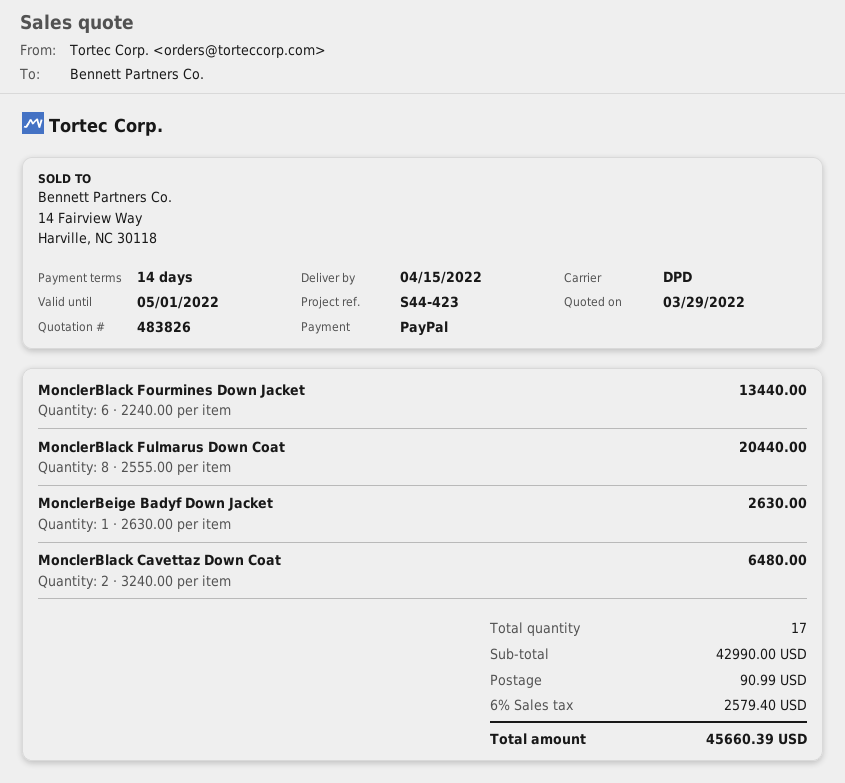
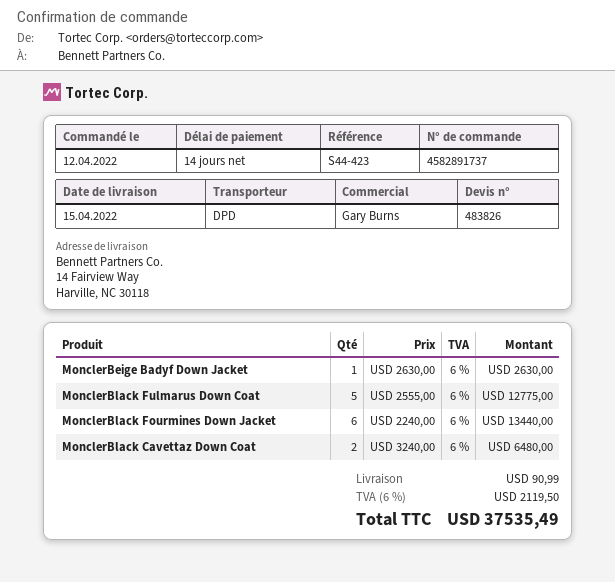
MonclerBlack Fulmarus Down Coat: 8 x 2555.00 = 20440.00 -> 5 x 2555.00 = 12775.00
tax: 6% = 2579.40 -> 6% = 2119.50
total: 45660.39 -> 37535.49

